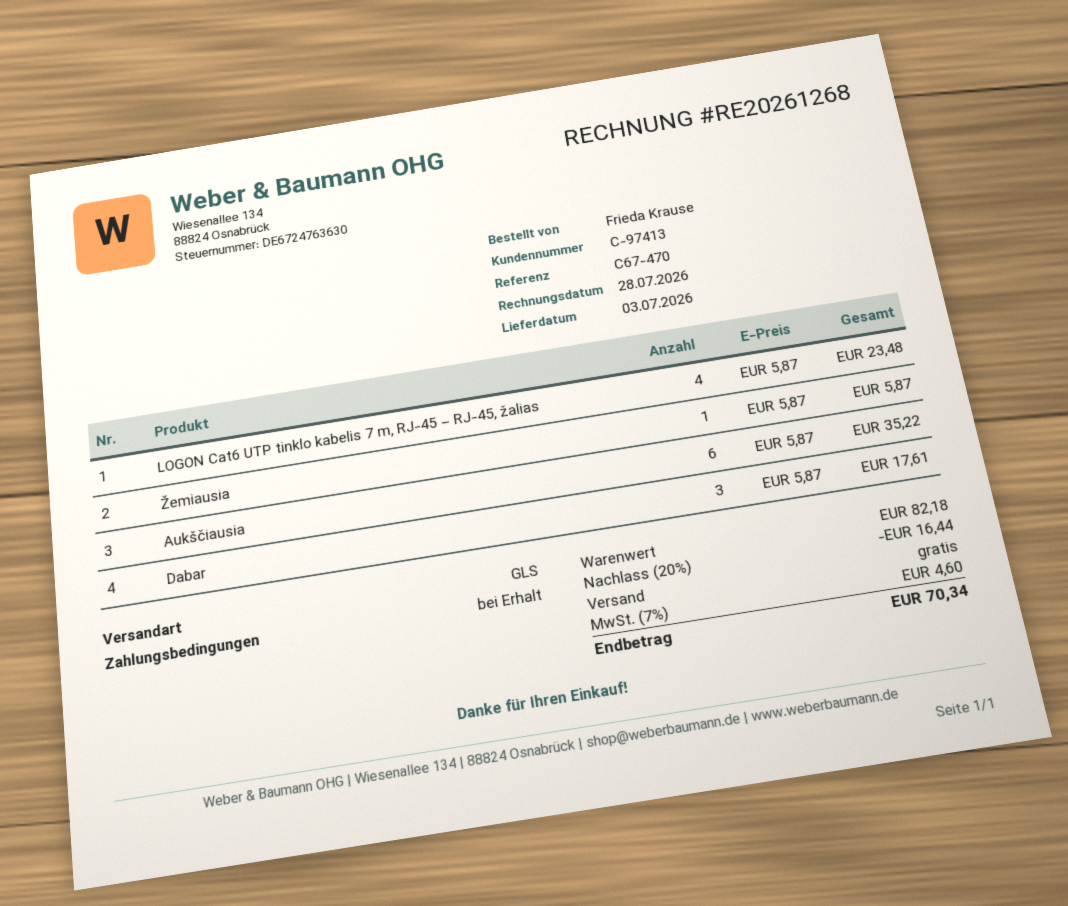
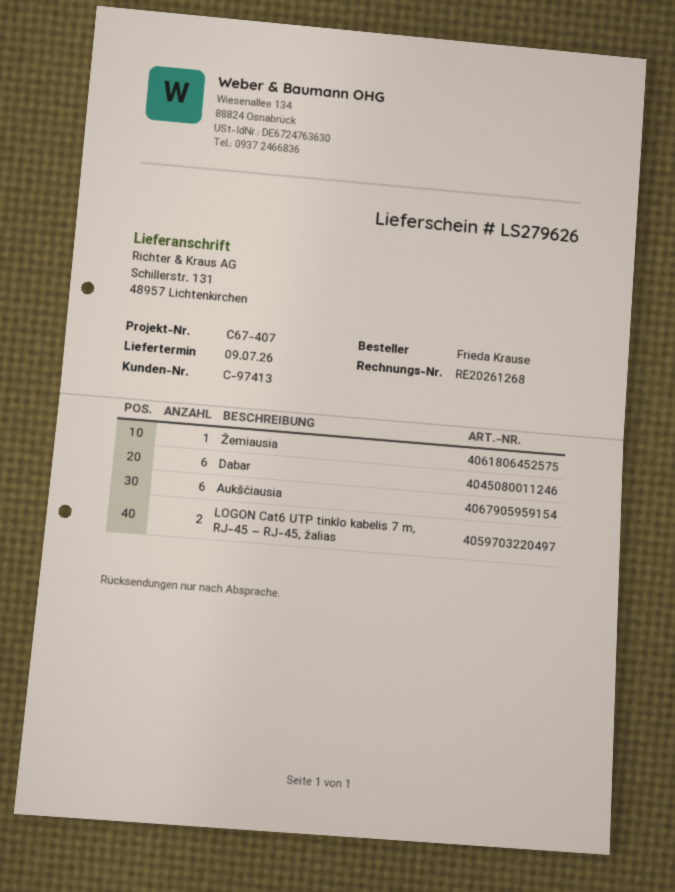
delivery date: 2026-07-03 -> 2026-07-09
reference: C67-470 -> C67-407
LOGON Cat6 UTP tinklo kabelis 7 m, RJ-45 – RJ-45, žalias: 4 -> 2
Dabar: 3 -> 6

